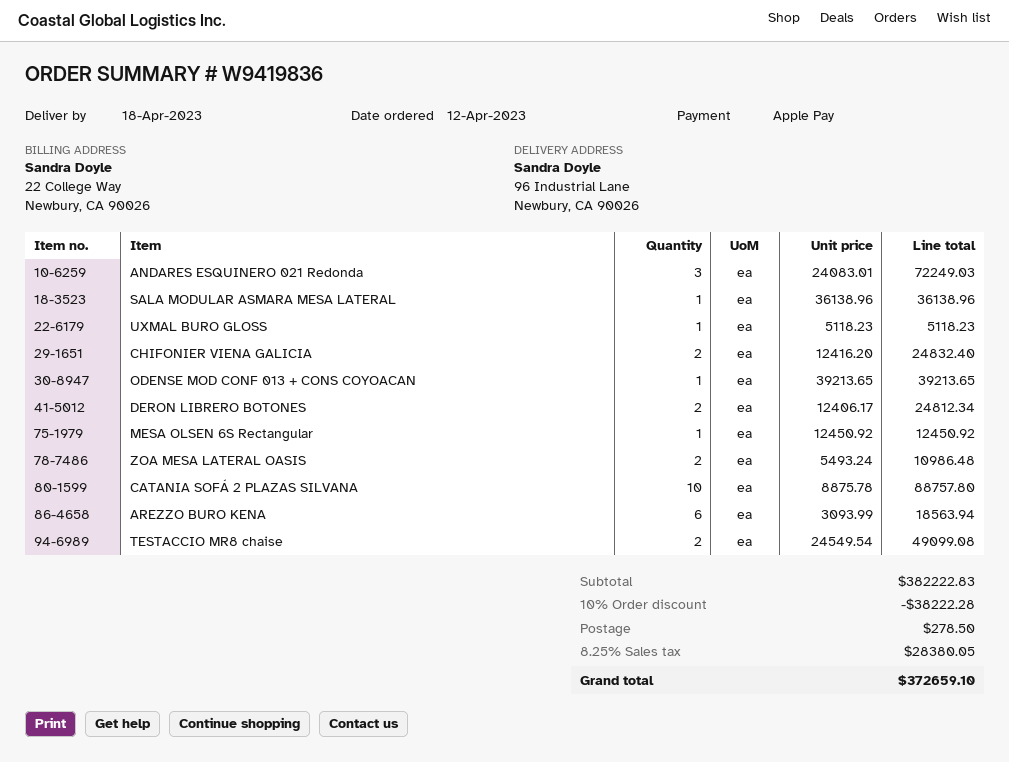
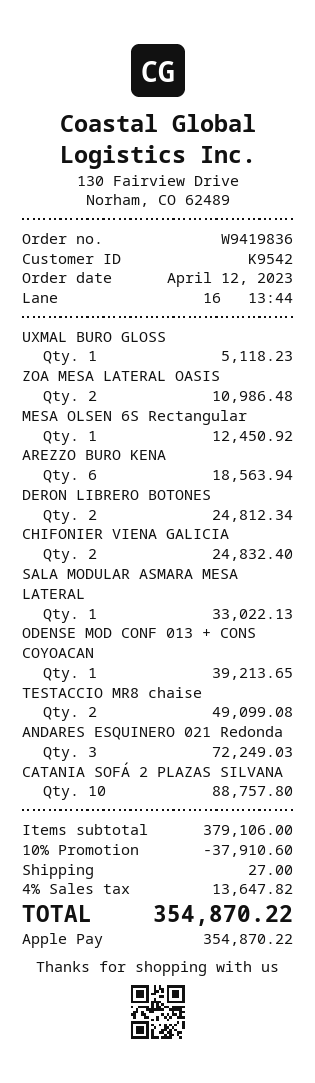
SALA MODULAR ASMARA MESA LATERAL: 1 for 36138.96 -> 1 for 33022.13
subtotal: 382222.83 -> 379106.00
discount: 10% = 38222.28 -> 10% = 37910.60
shipping: 278.50 -> 27.00
tax: 8.25% = 28380.05 -> 4% = 13647.82
total: 372659.10 -> 354870.22

